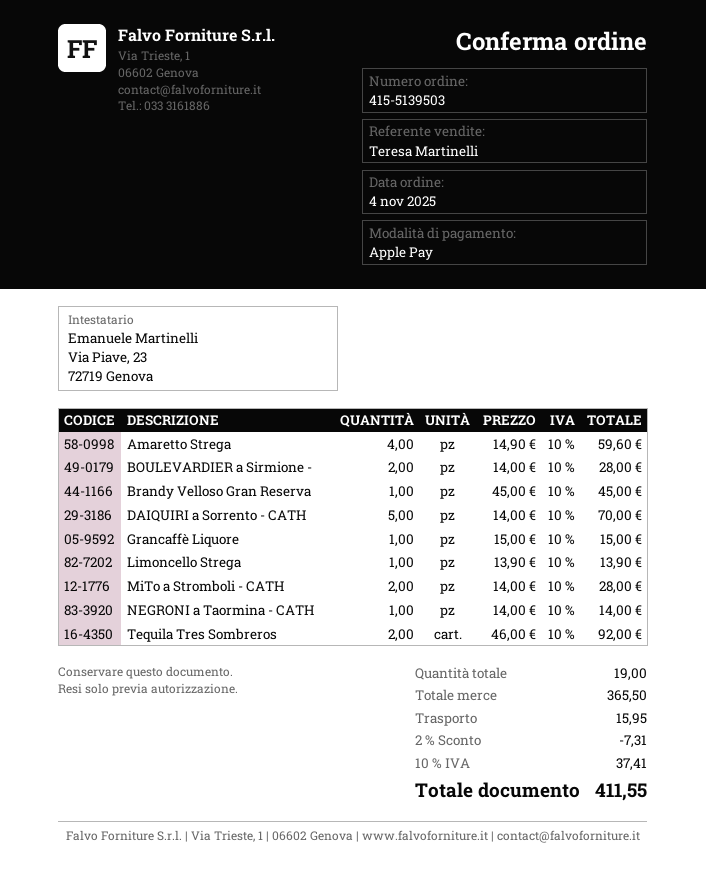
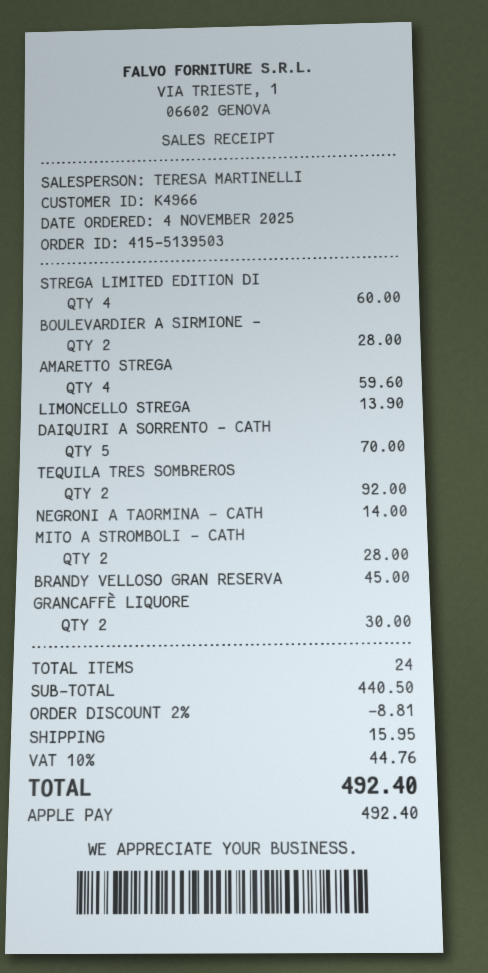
Grancaffè Liquore: 1 for 15.00 -> 2 for 30.00
STREGA LIMITED EDITION DI: none -> 4 for 60.00
total quantity: 19 -> 24
subtotal: 365.50 -> 440.50
discount: 2% = 7.31 -> 2% = 8.81
tax: 10% = 37.41 -> 10% = 44.76
total: 411.55 -> 492.40

